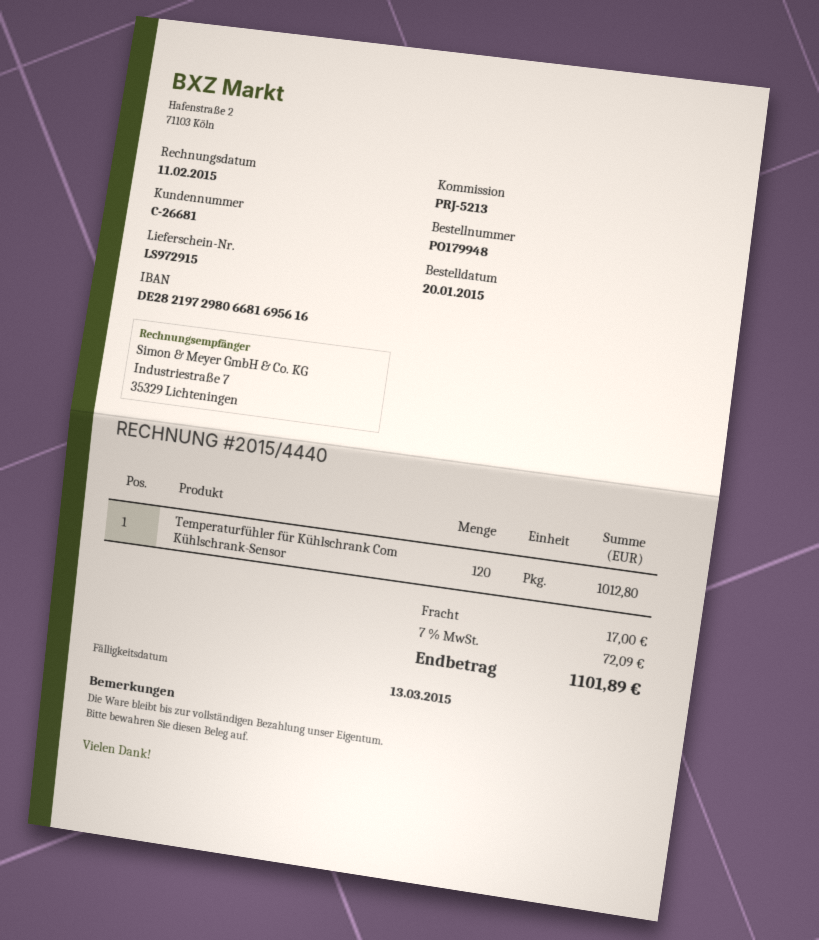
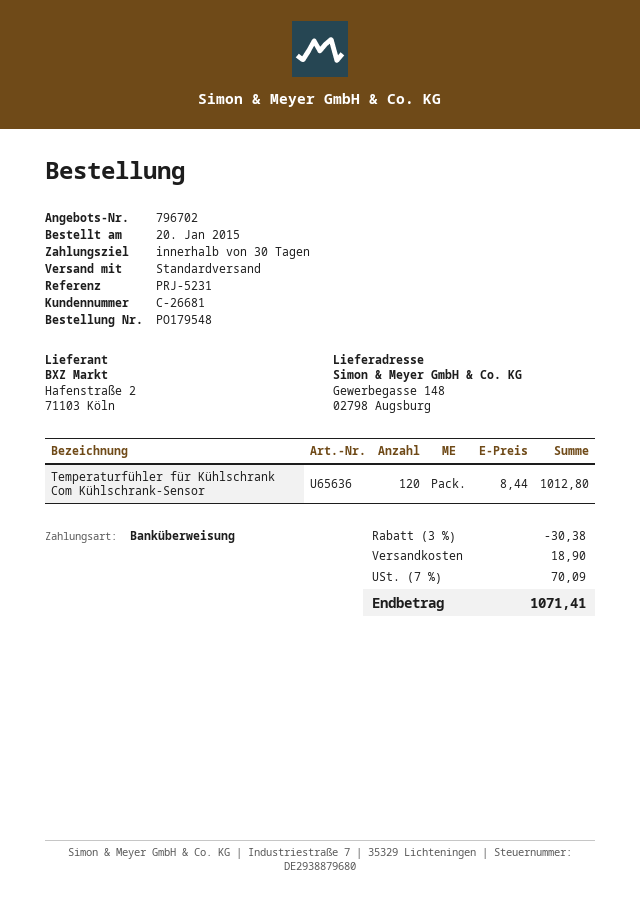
order number: PO179948 -> PO179548
reference: PRJ-5213 -> PRJ-5231
discount: none -> 3% = 30.38
shipping: 17.00 -> 18.90
tax: 7% = 72.09 -> 7% = 70.09
total: 1101.89 -> 1071.41

